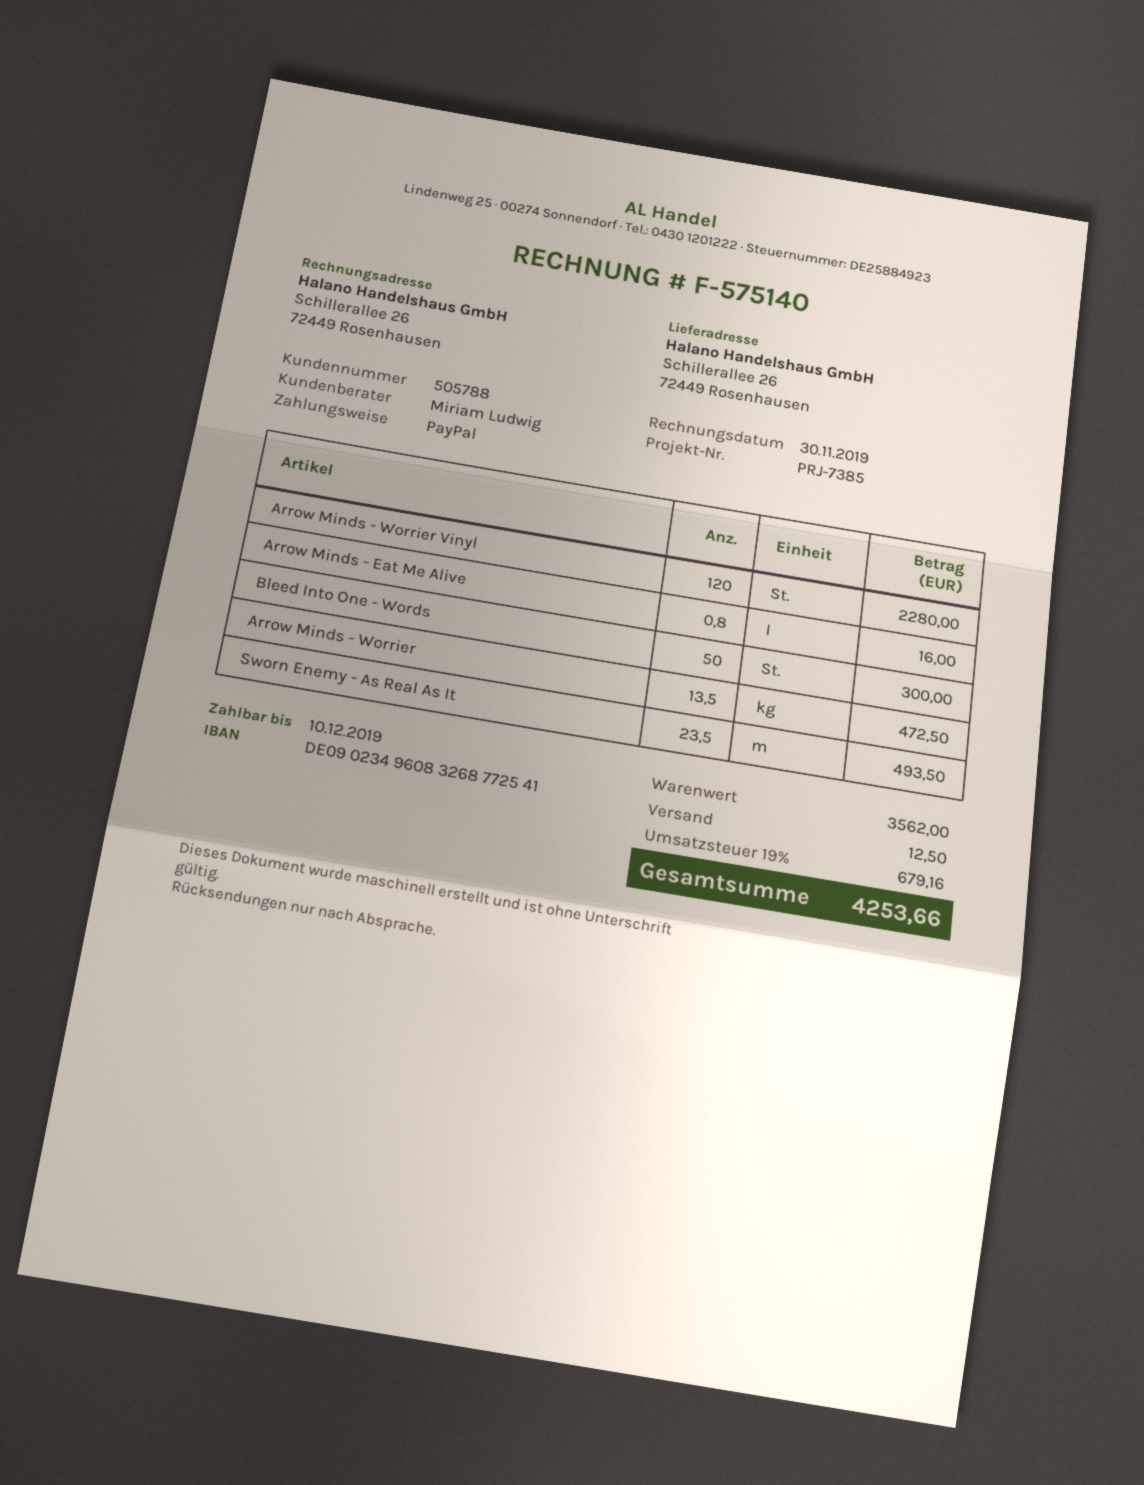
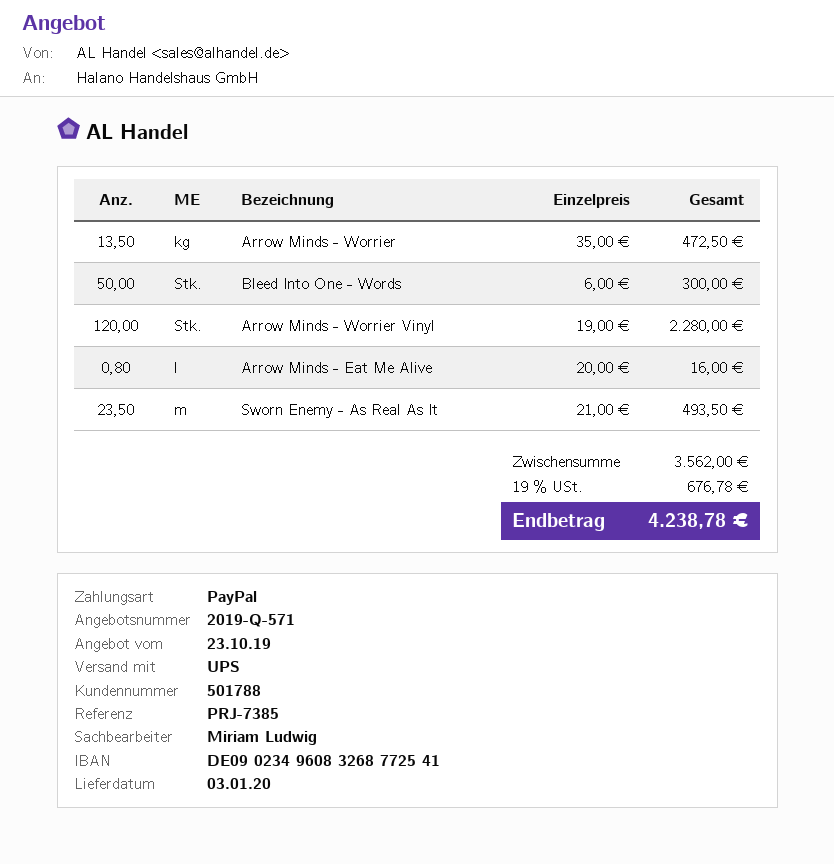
customer number: 505788 -> 501788
shipping: 12.50 -> none
tax: 19% = 679.16 -> 19% = 676.78
total: 4253.66 -> 4238.78

